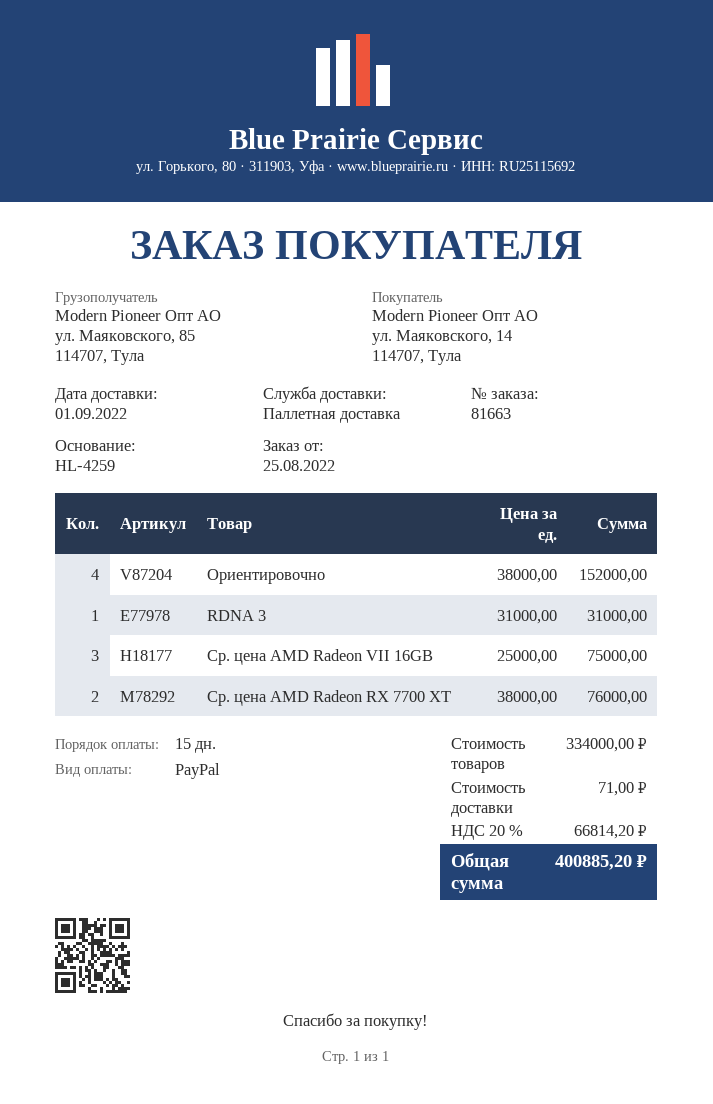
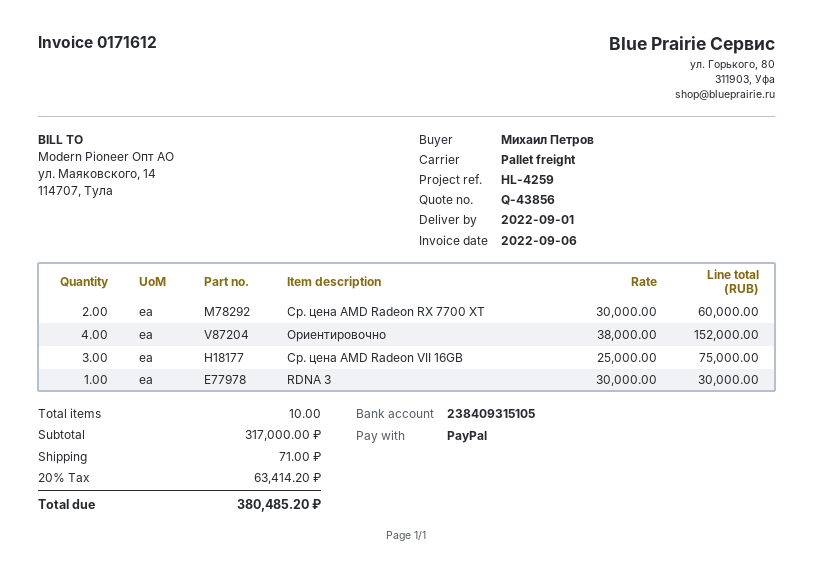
RDNA 3: 1 x 31000.00 = 31000.00 -> 1 x 30000.00 = 30000.00
Ср. цена AMD Radeon RX 7700 XT: 2 x 38000.00 = 76000.00 -> 2 x 30000.00 = 60000.00
subtotal: 334000.00 -> 317000.00
tax: 20% = 66814.20 -> 20% = 63414.20
total: 400885.20 -> 380485.20

